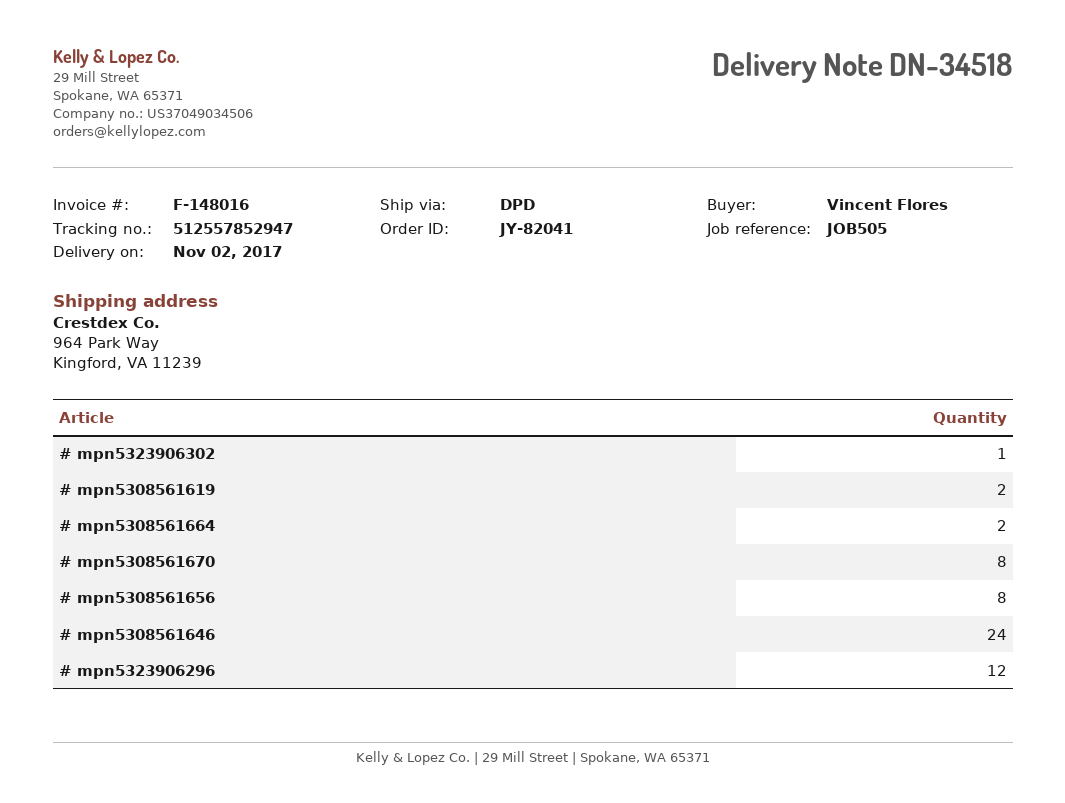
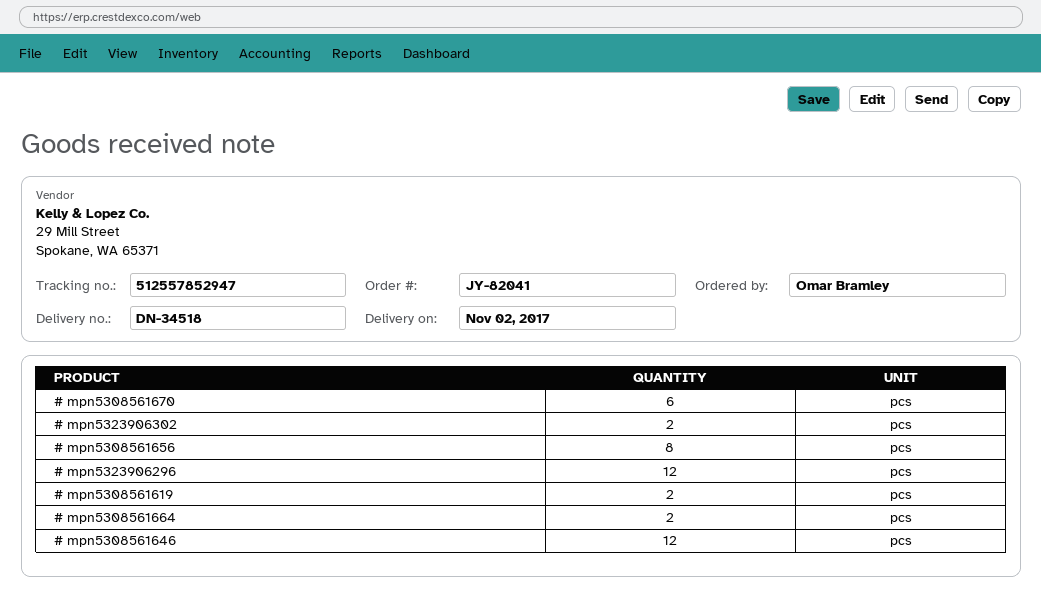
ordered by: Vincent Flores -> Omar Bramley
# mpn5323906302: 1 -> 2
# mpn5308561670: 8 -> 6
# mpn5308561646: 24 -> 12

